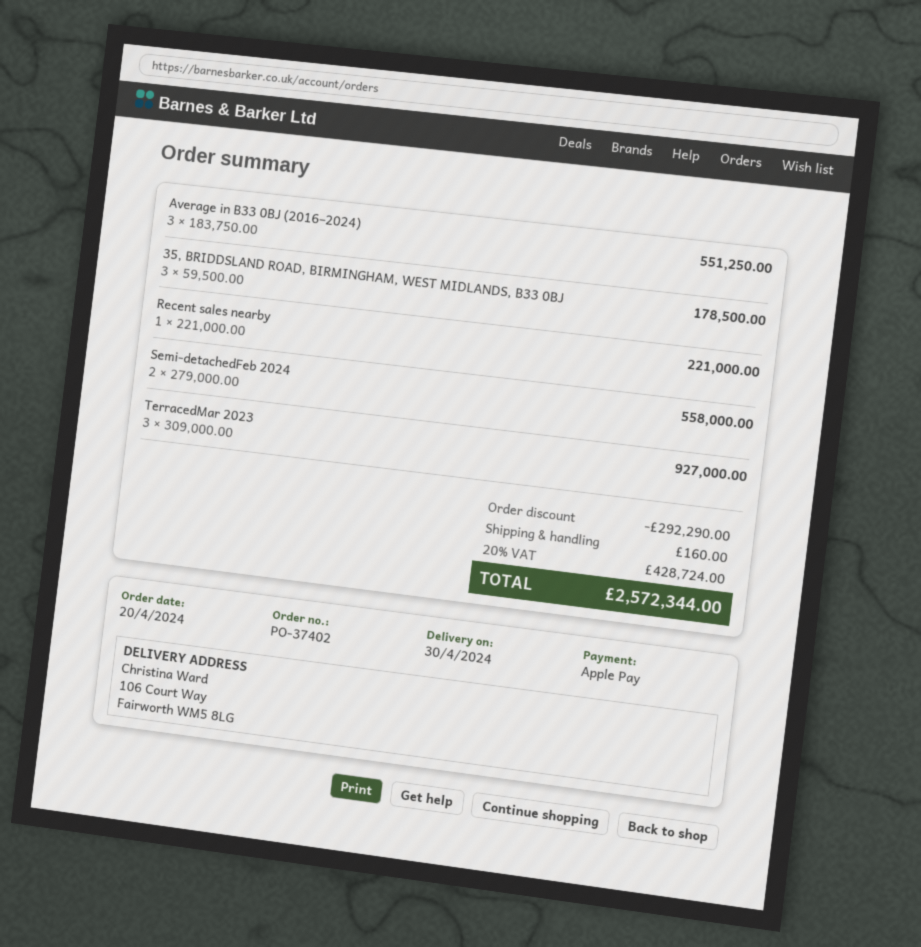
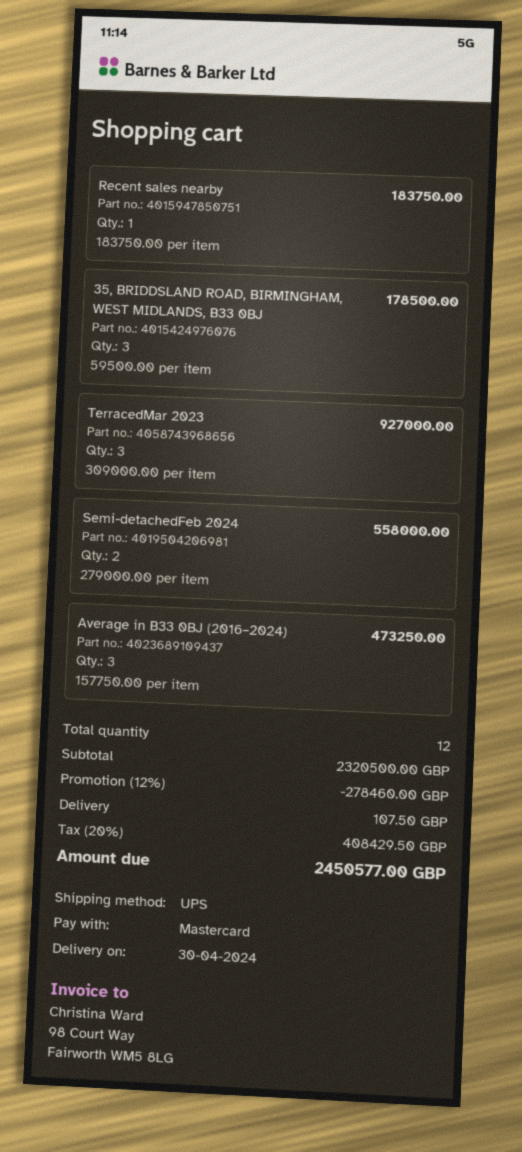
payment method: Apple Pay -> Mastercard
Average in B33 0BJ (2016–2024): 3 x 183750.00 = 551250.00 -> 3 x 157750.00 = 473250.00
Recent sales nearby: 1 x 221000.00 = 221000.00 -> 1 x 183750.00 = 183750.00
discount: 292290.00 -> 278460.00
shipping: 160.00 -> 107.50
tax: 20% = 428724.00 -> 20% = 408429.50
total: 2572344.00 -> 2450577.00

